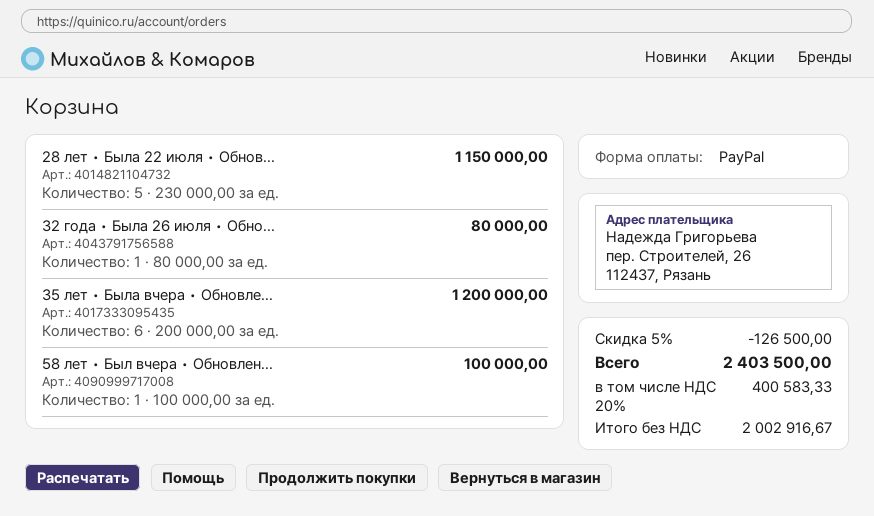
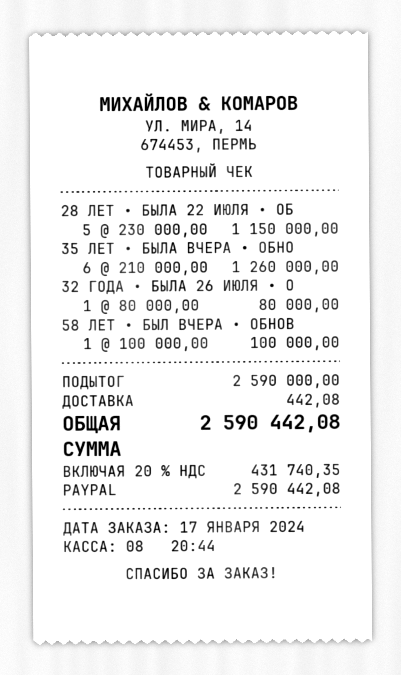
35 лет • Была вчера • Обновле...: 6 x 200000.00 = 1200000.00 -> 6 x 210000.00 = 1260000.00
discount: 5% = 126500.00 -> none
shipping: none -> 442.08
tax: 20% = 400583.33 -> 20% = 431740.35
total: 2403500.00 -> 2590442.08

